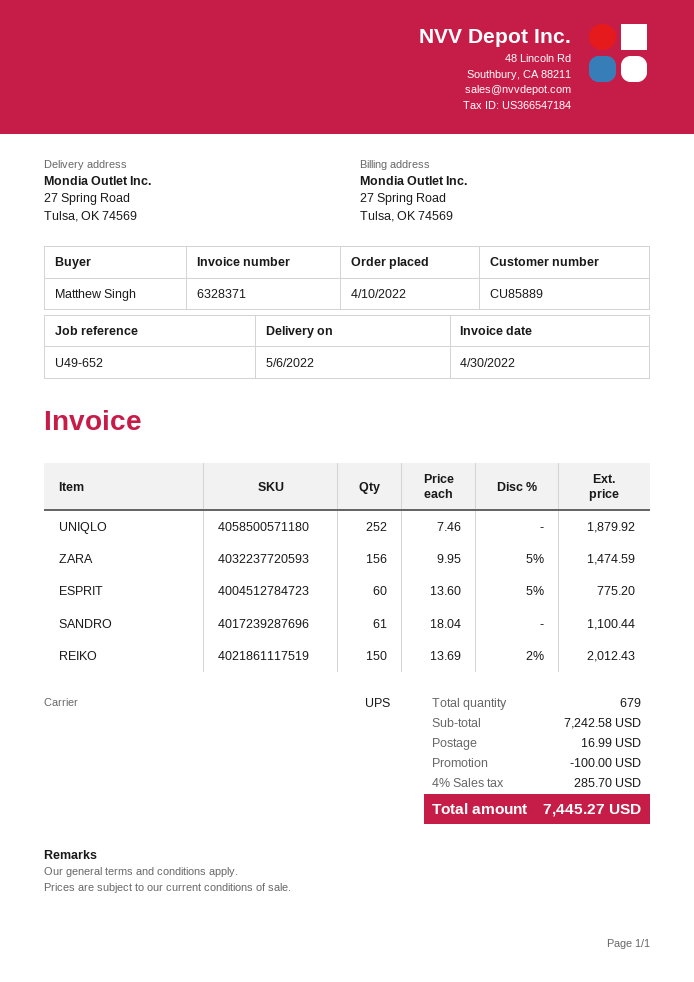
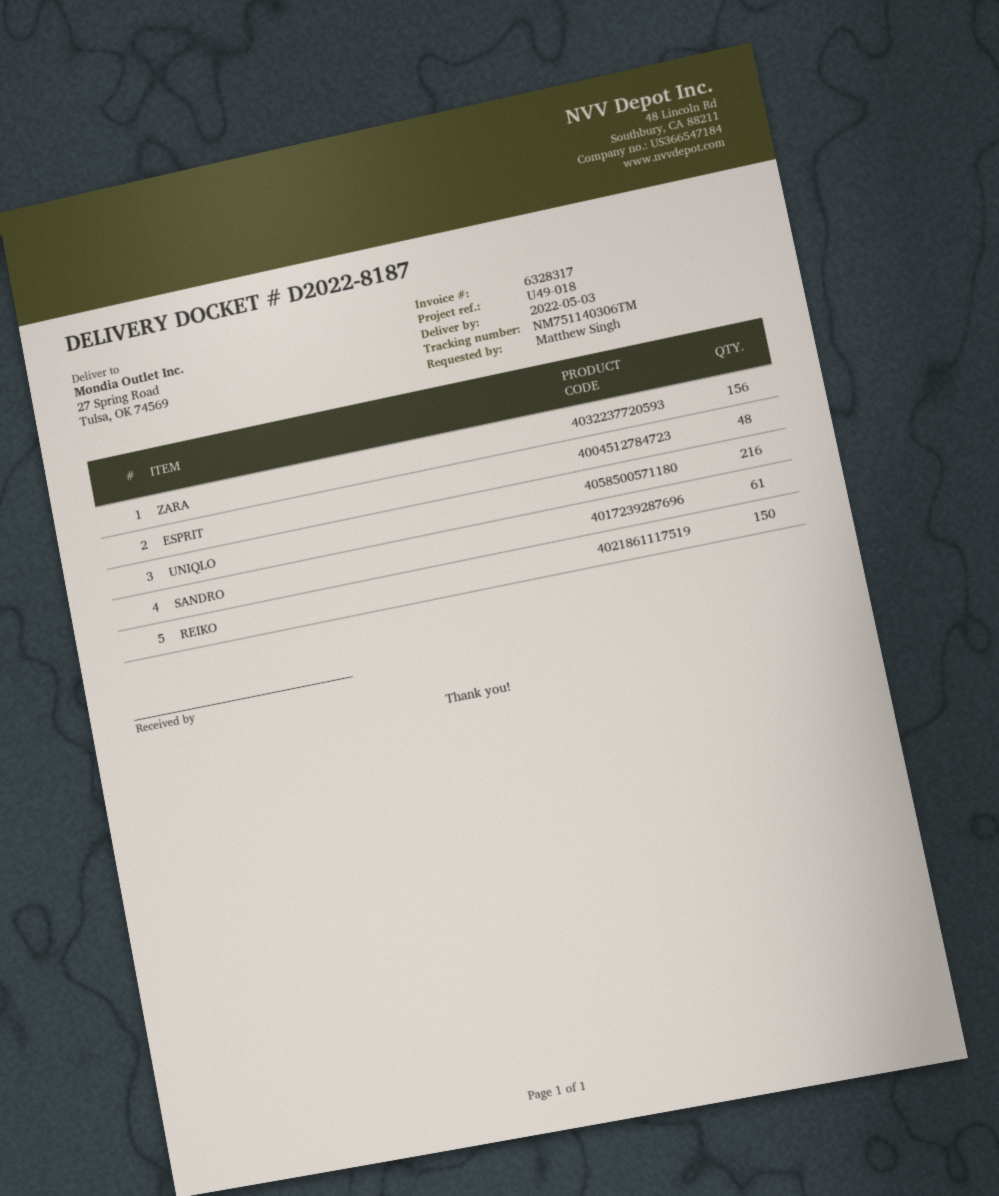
delivery date: 2022-05-06 -> 2022-05-03
invoice number: 6328371 -> 6328317
reference: U49-652 -> U49-018
UNIQLO: 252 -> 216
ESPRIT: 60 -> 48

